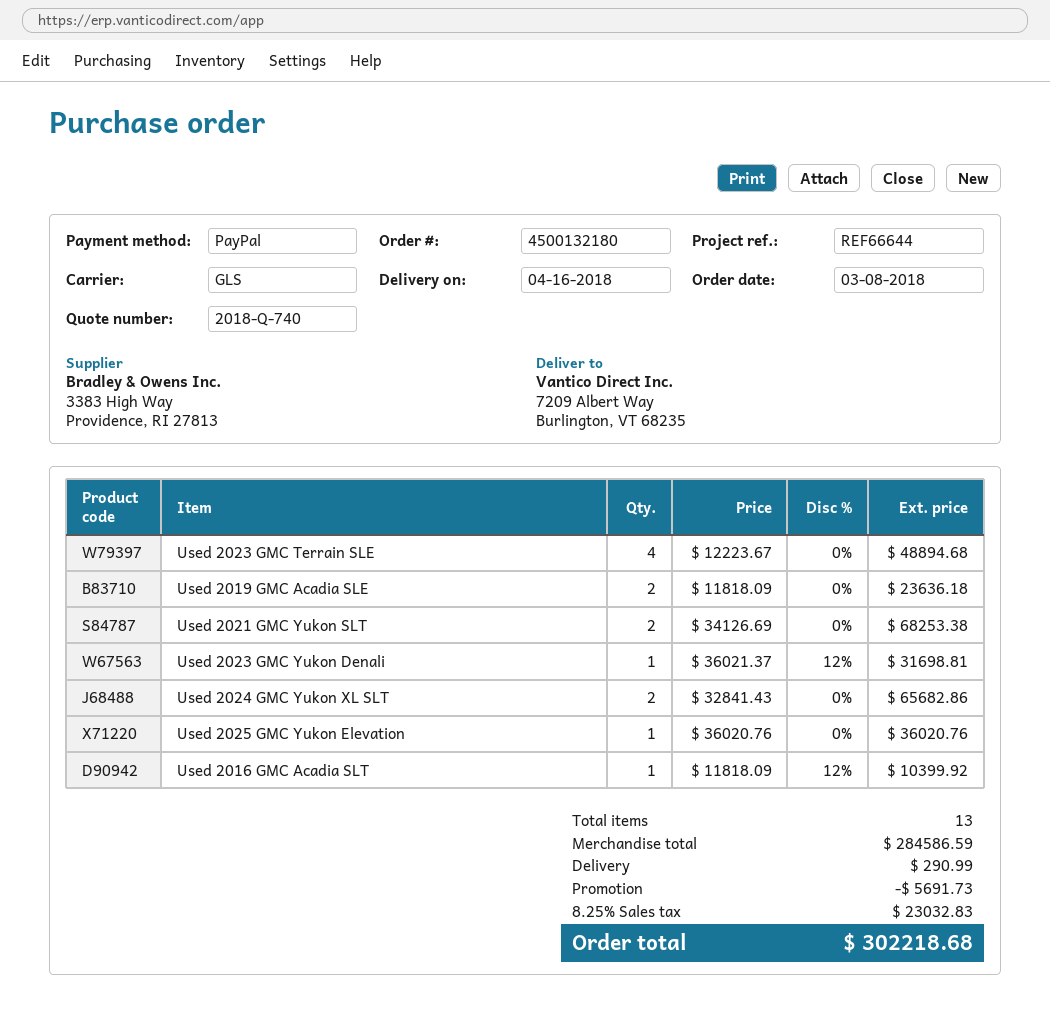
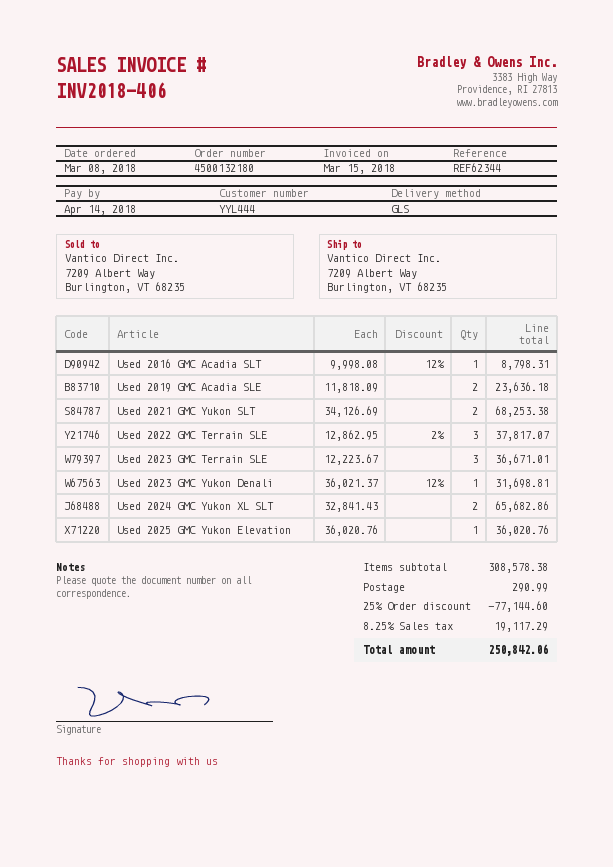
reference: REF66644 -> REF62344
Used 2023 GMC Terrain SLE: 4 x 12223.67 = 48894.68 -> 3 x 12223.67 = 36671.01
Used 2016 GMC Acadia SLT: 1 x 11818.09 - 12% = 10399.92 -> 1 x 9998.08 - 12% = 8798.31
Used 2022 GMC Terrain SLE: none -> 3 x 12862.95 - 2% = 37817.07
subtotal: 284586.59 -> 308578.38
discount: 5691.73 -> 77144.60
tax: 8.25% = 23032.83 -> 8.25% = 19117.29
total: 302218.68 -> 250842.06

